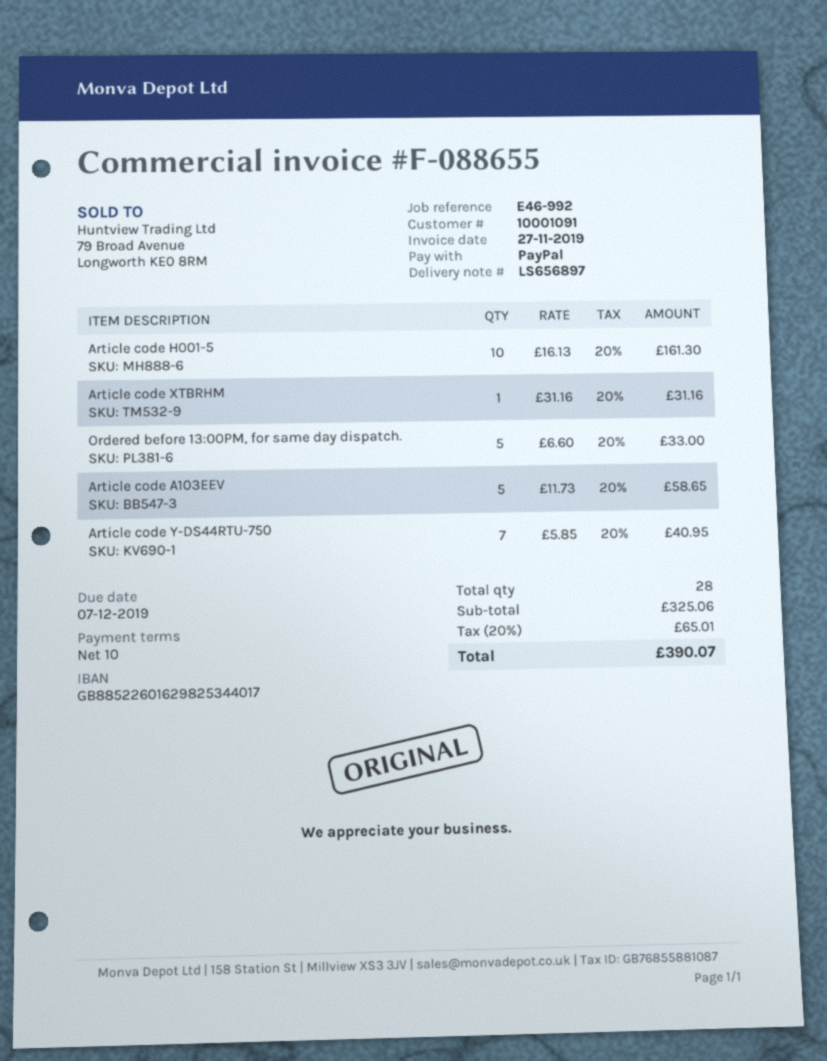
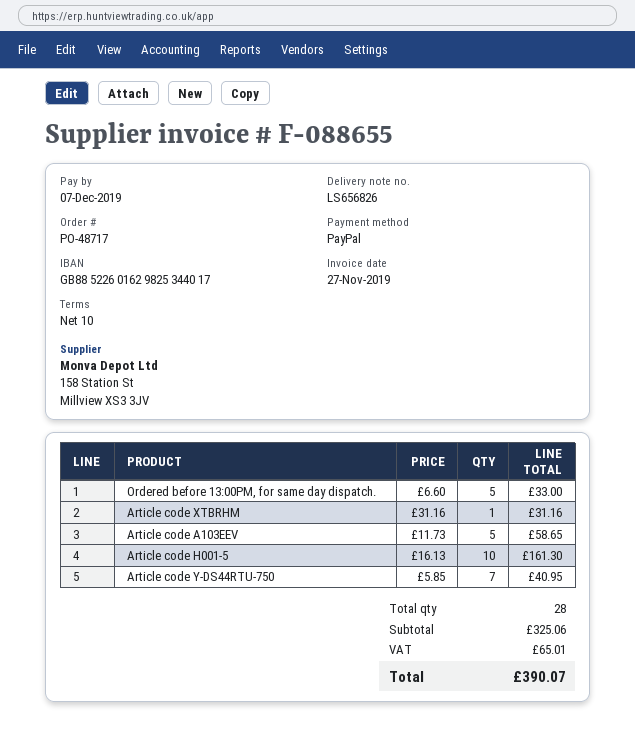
delivery note number: LS656897 -> LS656826

